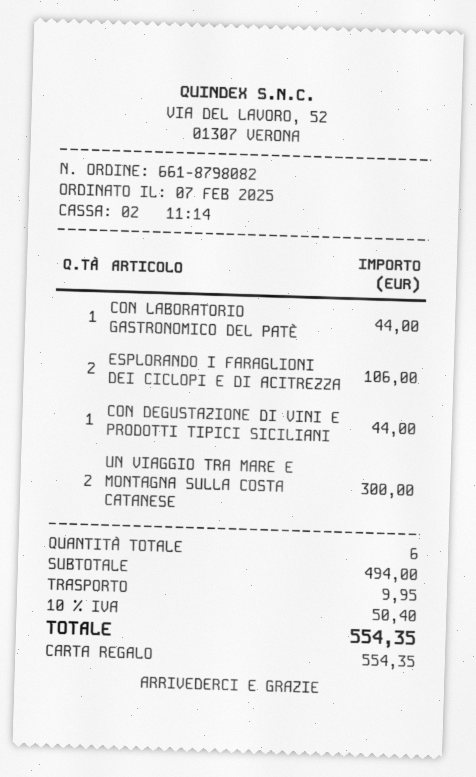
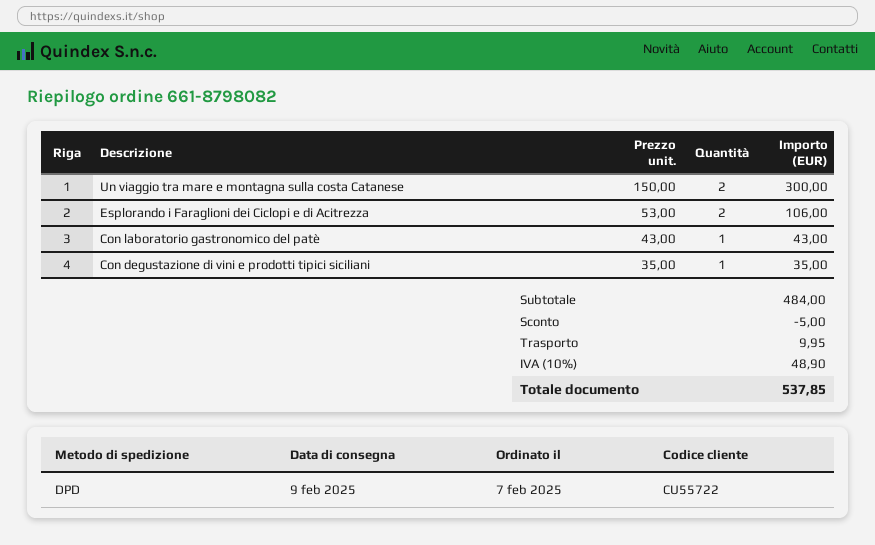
CON LABORATORIO GASTRONOMICO DEL PATÈ: 1 for 44.00 -> 1 for 43.00
CON DEGUSTAZIONE DI VINI E PRODOTTI TIPICI SICILIANI: 1 for 44.00 -> 1 for 35.00
subtotal: 494.00 -> 484.00
discount: none -> 5.00
tax: 10% = 50.40 -> 10% = 48.90
total: 554.35 -> 537.85

